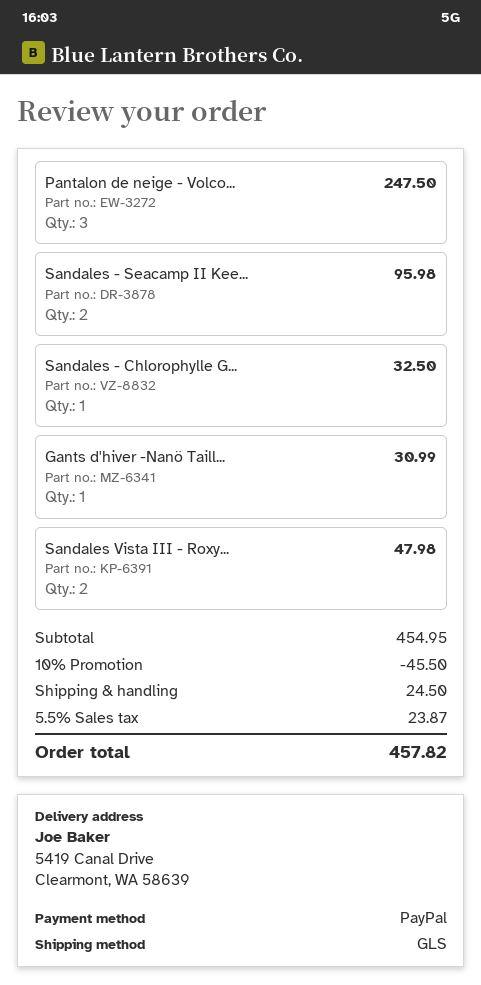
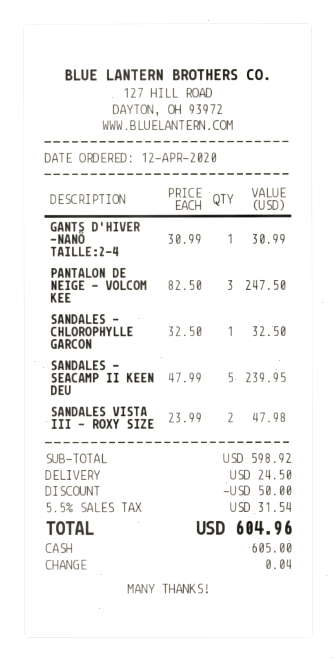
payment method: PayPal -> cash
Sandales - Seacamp II Kee...: 2 for 95.98 -> 5 for 239.95
subtotal: 454.95 -> 598.92
discount: 45.50 -> 50.00
tax: 5.5% = 23.87 -> 5.5% = 31.54
total: 457.82 -> 604.96

